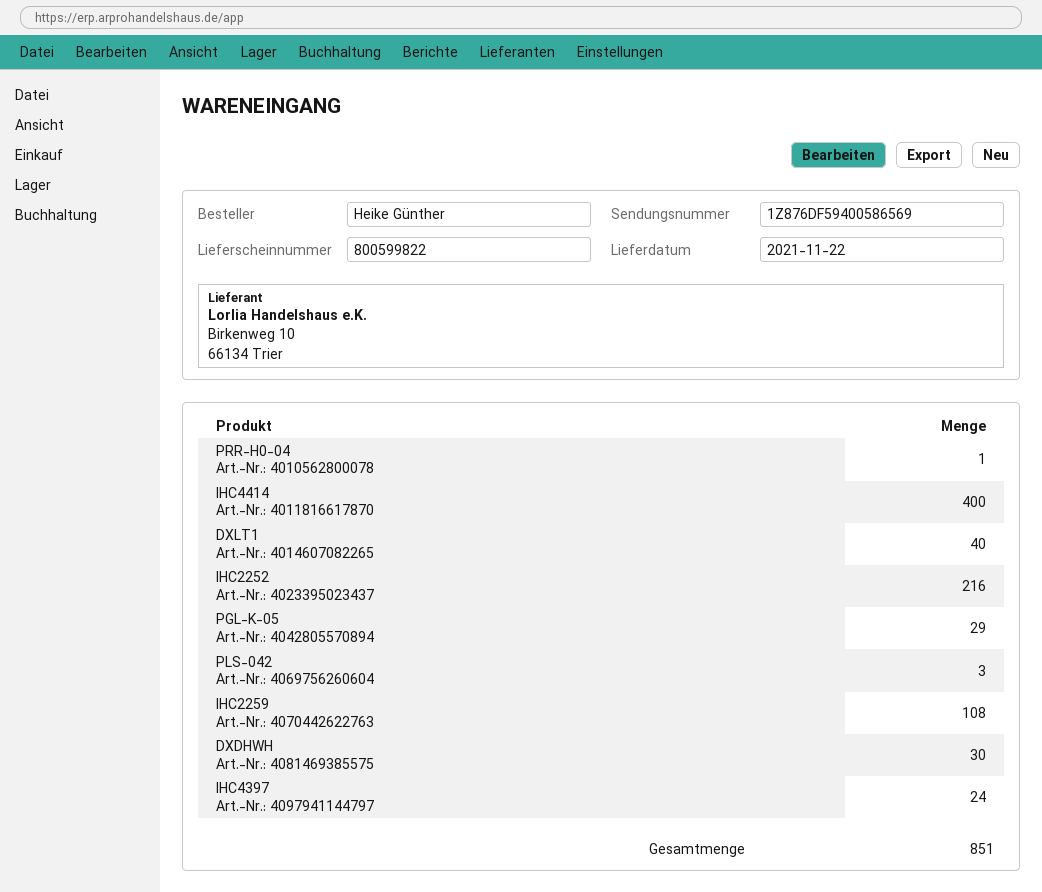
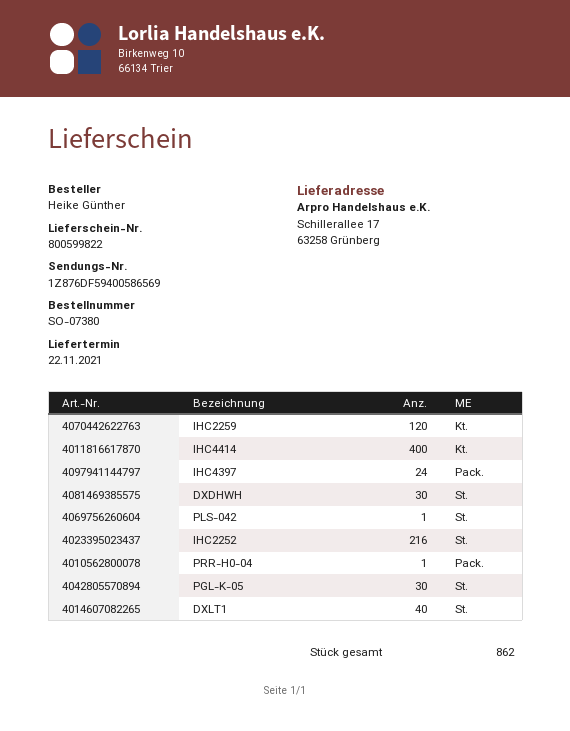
PGL-K-05: 29 -> 30
PLS-042: 3 -> 1
IHC2259: 108 -> 120
total quantity: 851 -> 862

